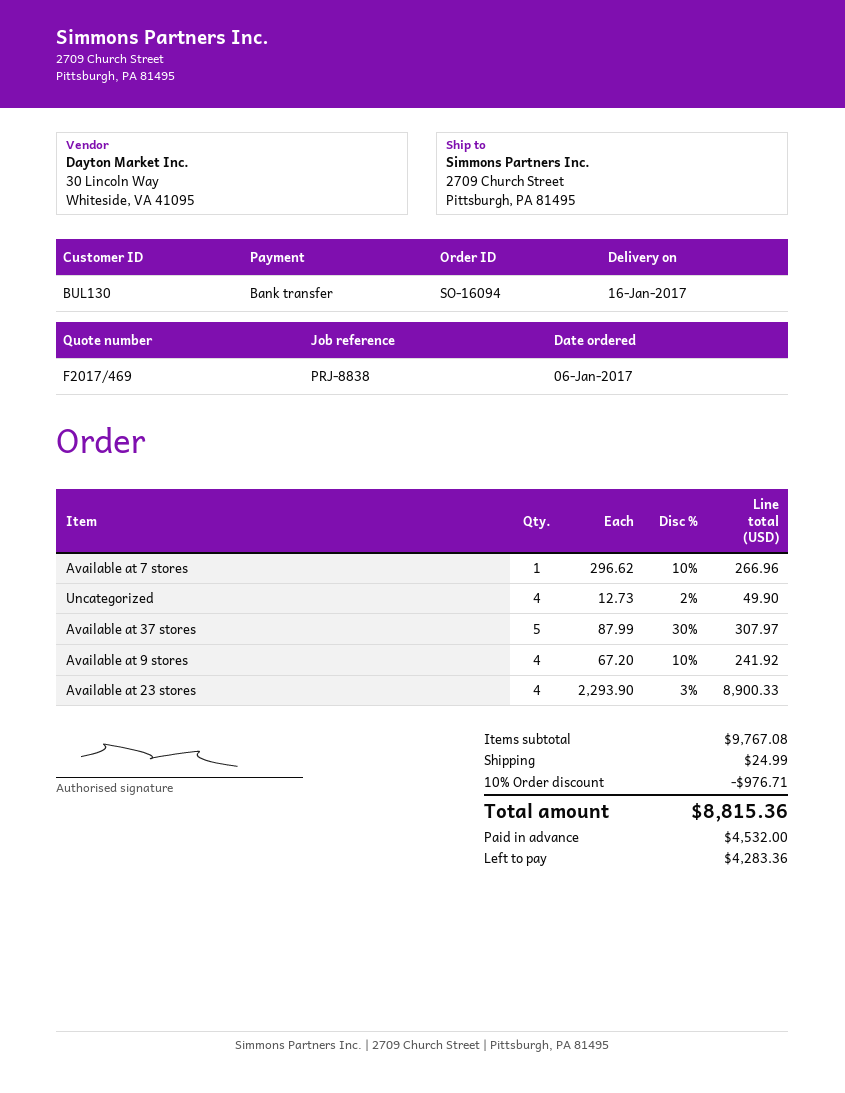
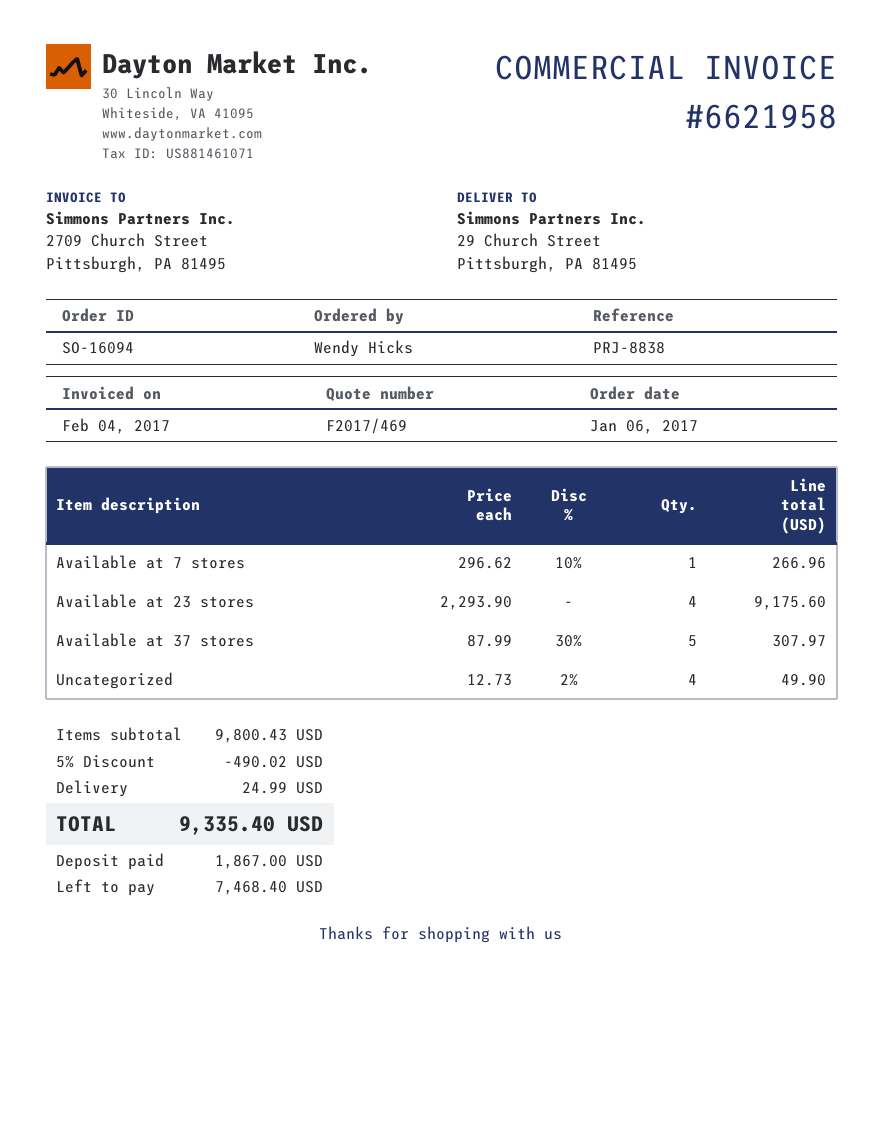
ship to: 2709 Church Street, Pittsburgh, PA 81495 -> 29 Church Street, Pittsburgh, PA 81495
Available at 9 stores: 4 x 67.20 - 10% = 241.92 -> none
Available at 23 stores: 4 x 2293.90 - 3% = 8900.33 -> 4 x 2293.90 = 9175.60
subtotal: 9767.08 -> 9800.43
discount: 10% = 976.71 -> 5% = 490.02
total: 8815.36 -> 9335.40
deposit: 4532.00 -> 1867.00
balance: 4283.36 -> 7468.40

